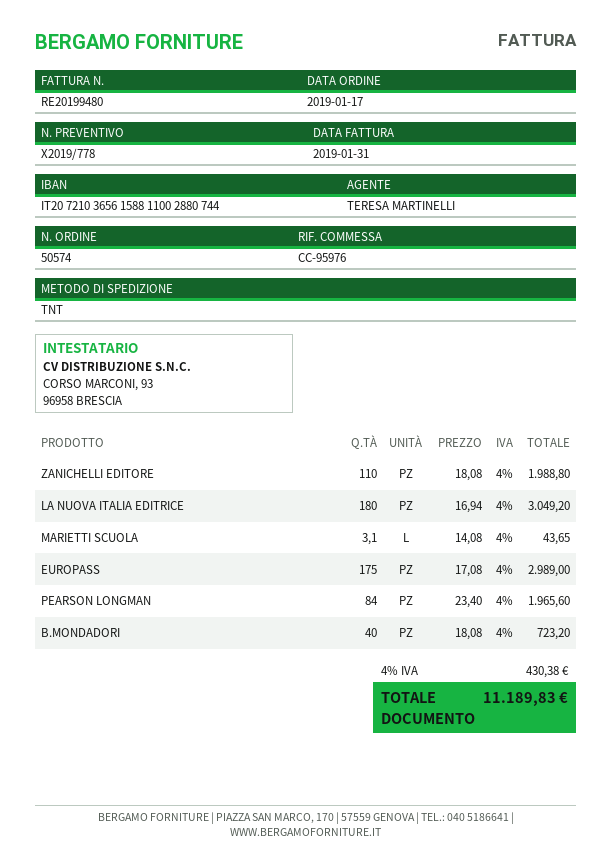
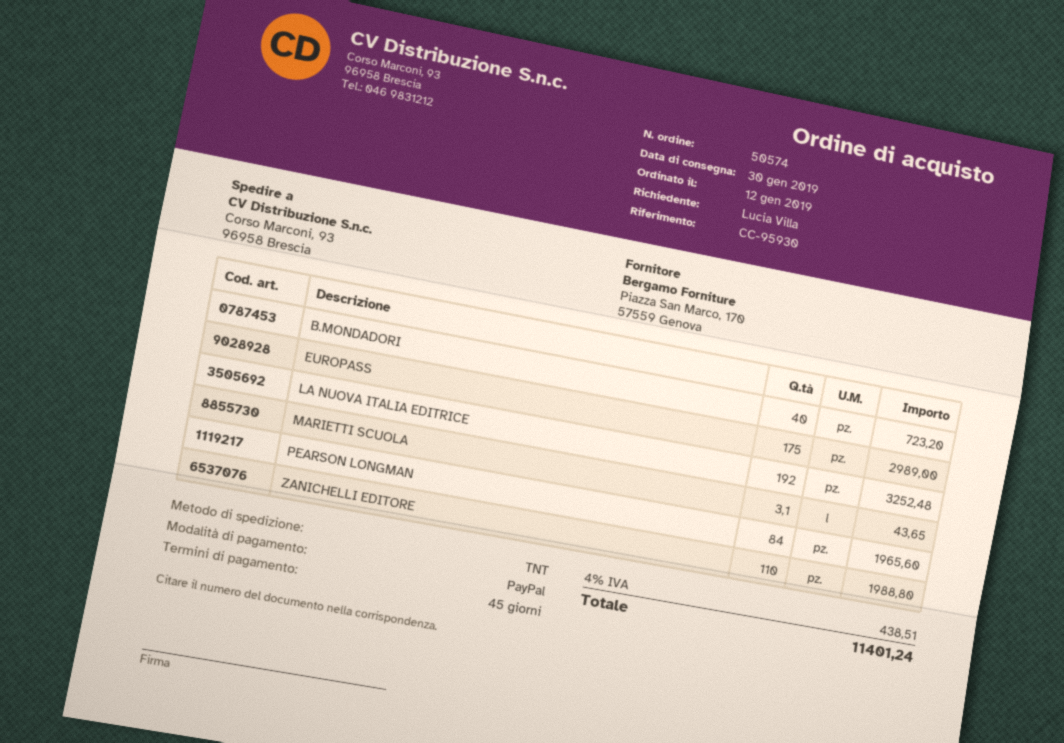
order date: 2019-01-17 -> 2019-01-12
reference: CC-95976 -> CC-95930
LA NUOVA ITALIA EDITRICE: 180 for 3049.20 -> 192 for 3252.48
tax: 4% = 430.38 -> 4% = 438.51
total: 11189.83 -> 11401.24

